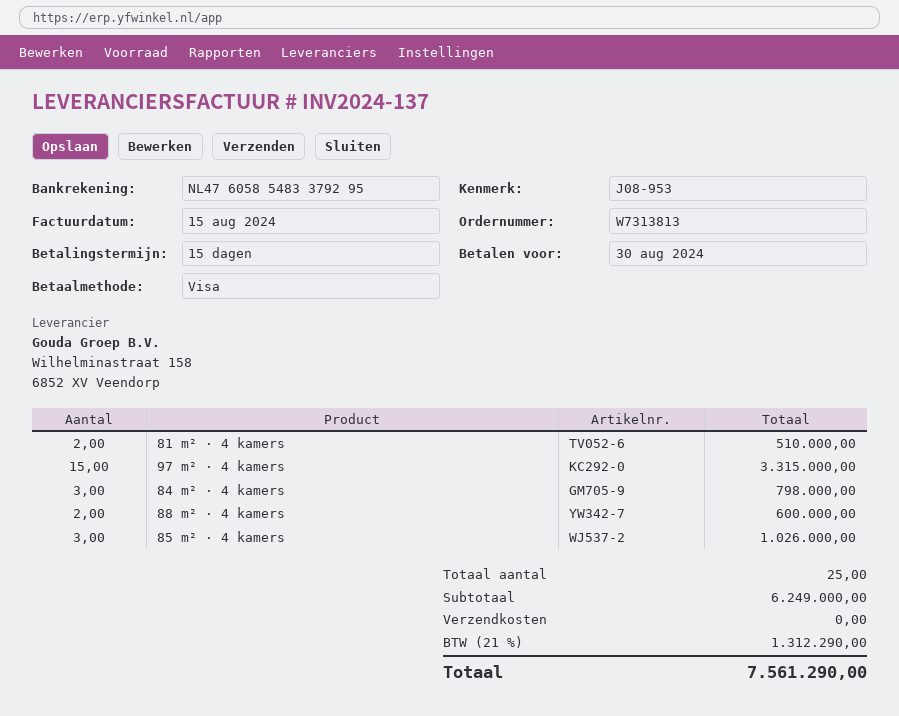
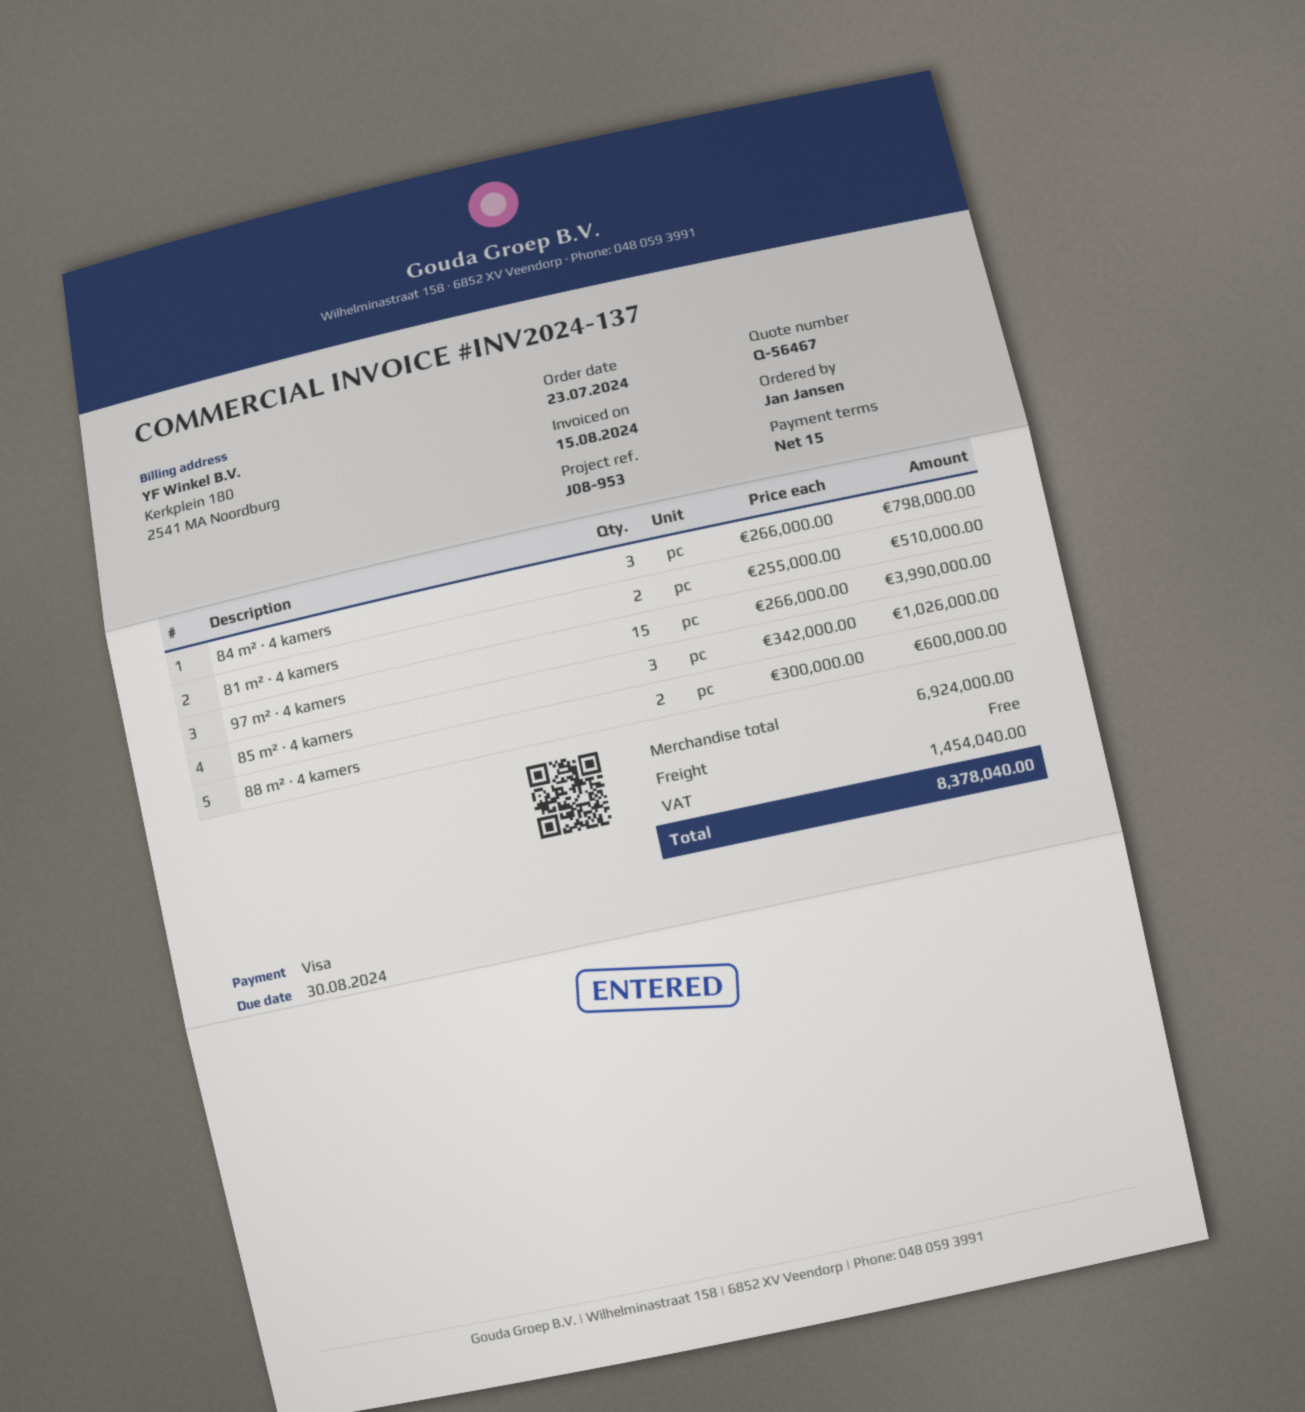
97 m² · 4 kamers: 15 for 3315000.00 -> 15 for 3990000.00
subtotal: 6249000.00 -> 6924000.00
tax: 1312290.00 -> 1454040.00
total: 7561290.00 -> 8378040.00

